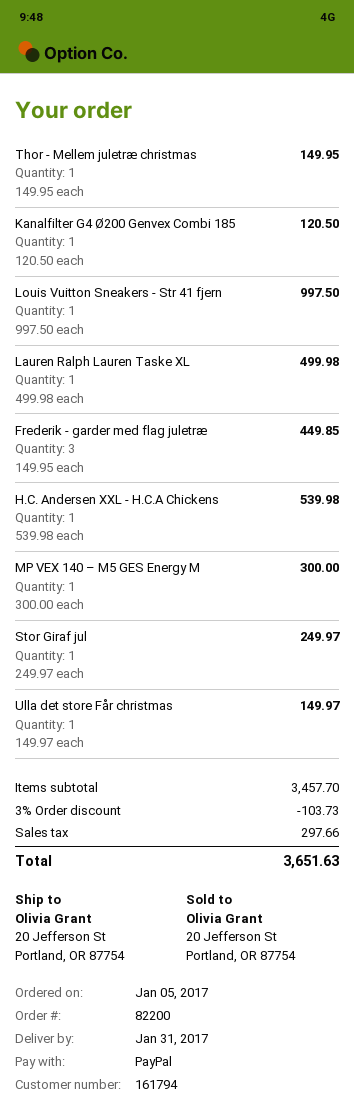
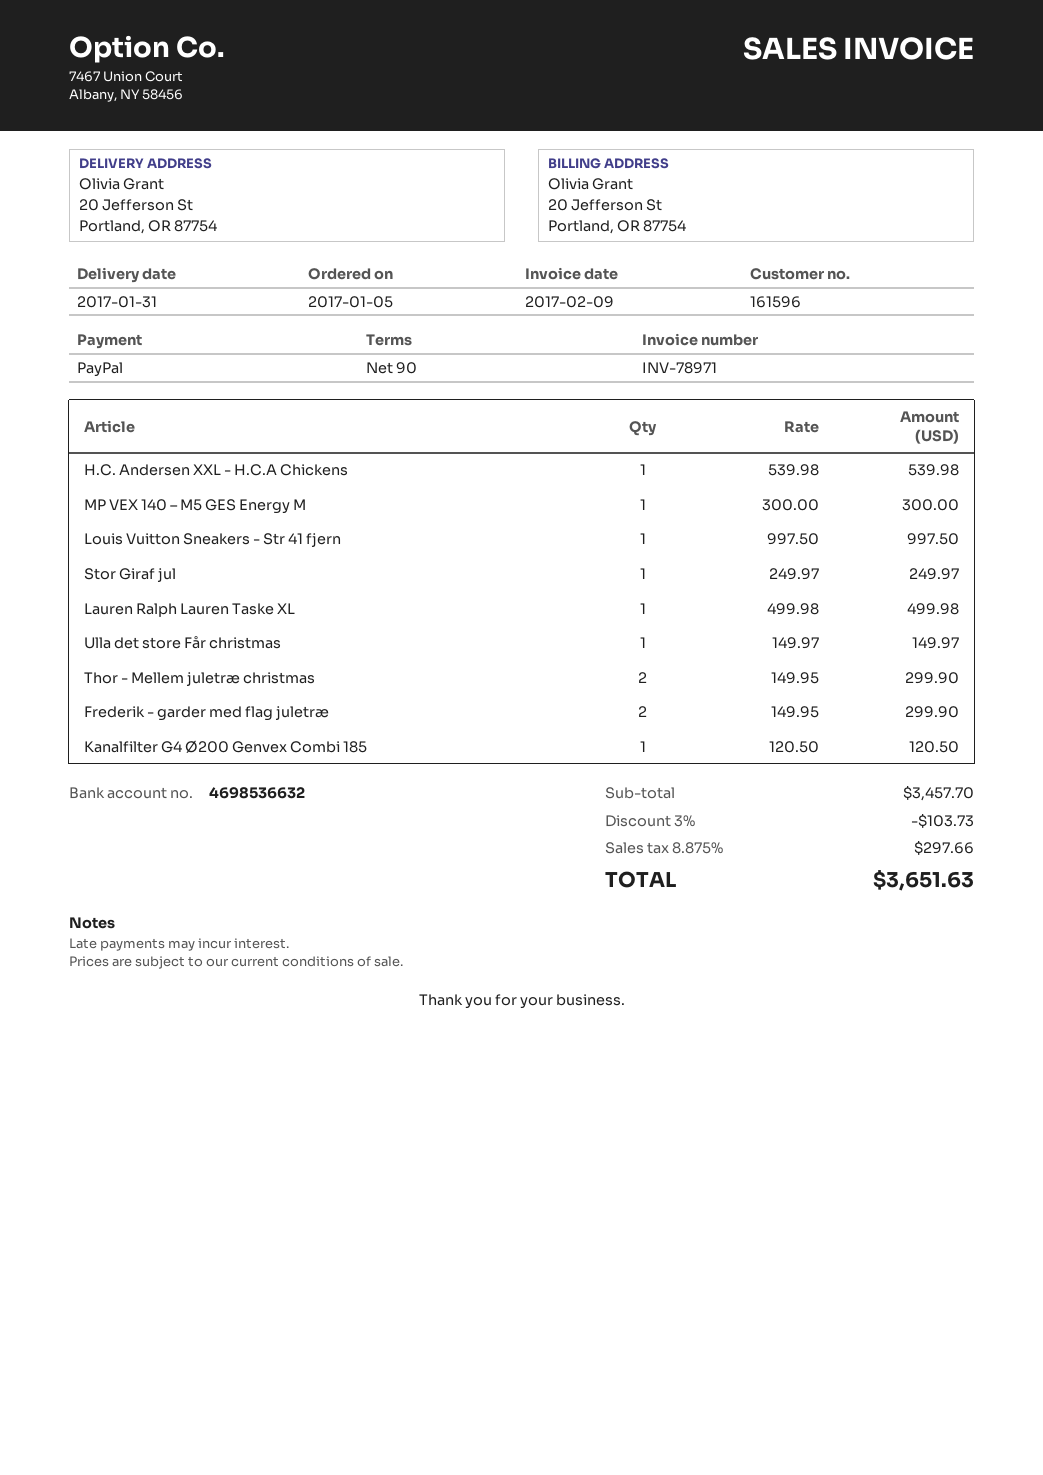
customer number: 161794 -> 161596
Thor - Mellem juletræ christmas: 1 x 149.95 = 149.95 -> 2 x 149.95 = 299.90
Frederik - garder med flag juletræ: 3 x 149.95 = 449.85 -> 2 x 149.95 = 299.90

